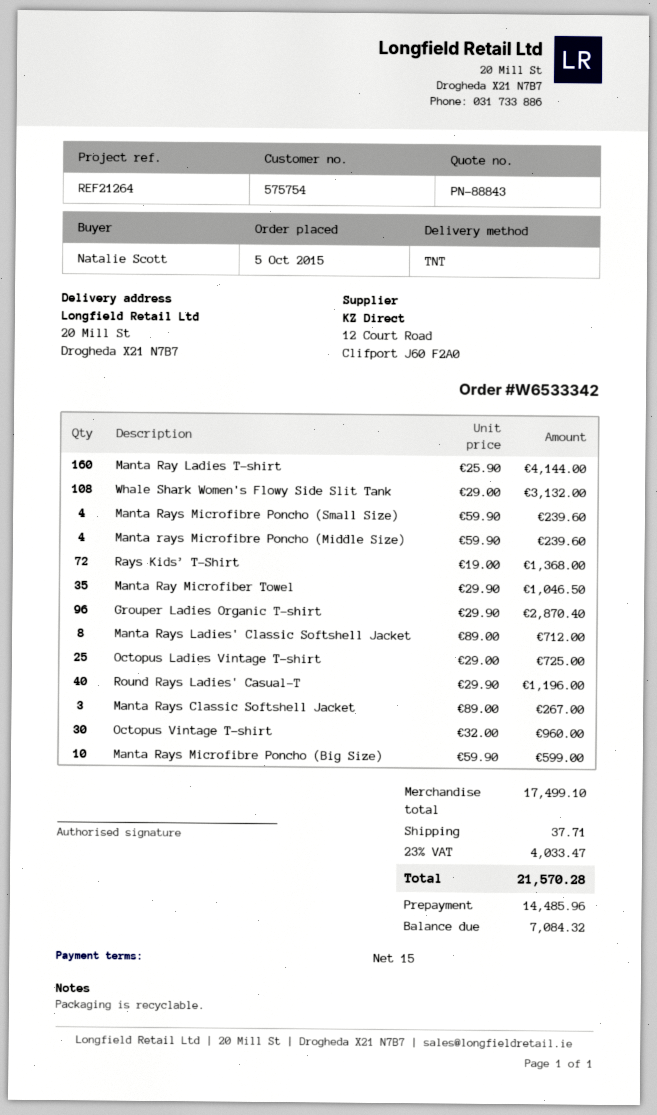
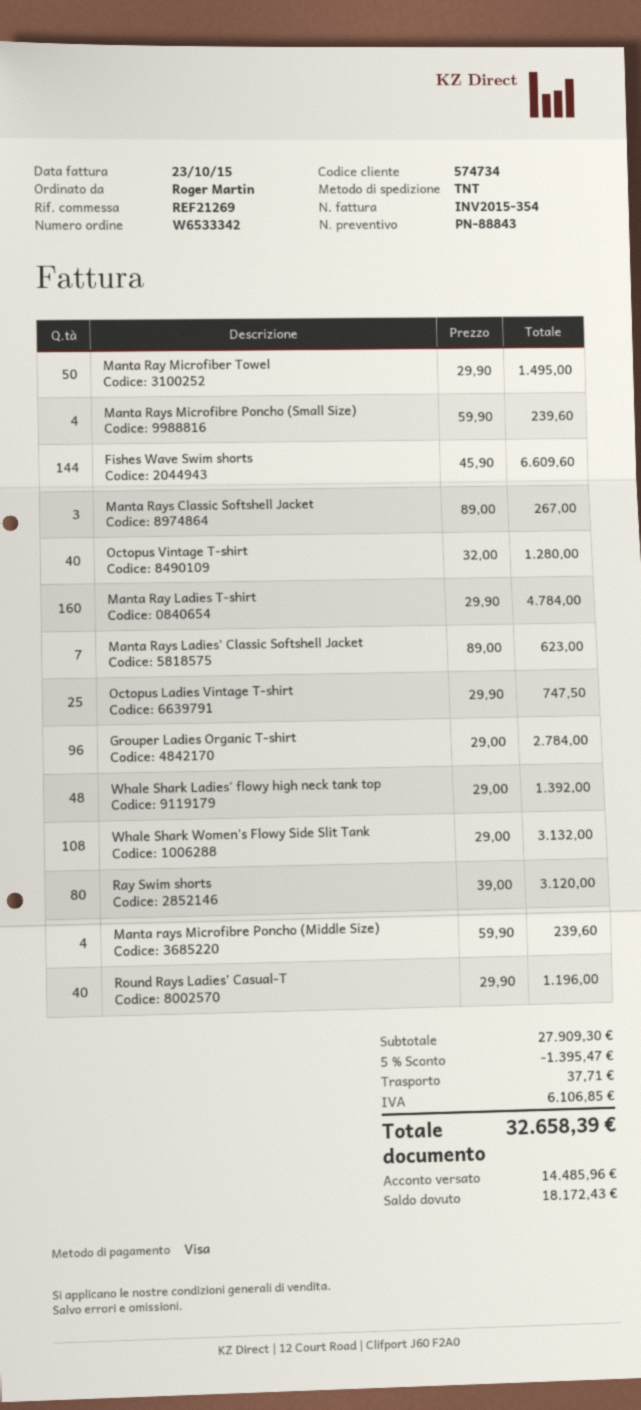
customer number: 575754 -> 574734
reference: REF21264 -> REF21269
ordered by: Natalie Scott -> Roger Martin
Manta Ray Ladies T-shirt: 160 x 25.90 = 4144.00 -> 160 x 29.90 = 4784.00
Rays Kids’ T-Shirt: 72 x 19.00 = 1368.00 -> none
Manta Ray Microfiber Towel: 35 x 29.90 = 1046.50 -> 50 x 29.90 = 1495.00
Grouper Ladies Organic T-shirt: 96 x 29.90 = 2870.40 -> 96 x 29.00 = 2784.00
Manta Rays Ladies' Classic Softshell Jacket: 8 x 89.00 = 712.00 -> 7 x 89.00 = 623.00
Octopus Ladies Vintage T-shirt: 25 x 29.00 = 725.00 -> 25 x 29.90 = 747.50
Octopus Vintage T-shirt: 30 x 32.00 = 960.00 -> 40 x 32.00 = 1280.00
Manta Rays Microfibre Poncho (Big Size): 10 x 59.90 = 599.00 -> none
Fishes Wave Swim shorts: none -> 144 x 45.90 = 6609.60
Whale Shark Ladies' flowy high neck tank top: none -> 48 x 29.00 = 1392.00
Ray Swim shorts: none -> 80 x 39.00 = 3120.00
subtotal: 17499.10 -> 27909.30
discount: none -> 5% = 1395.47
tax: 4033.47 -> 6106.85
total: 21570.28 -> 32658.39
balance: 7084.32 -> 18172.43

